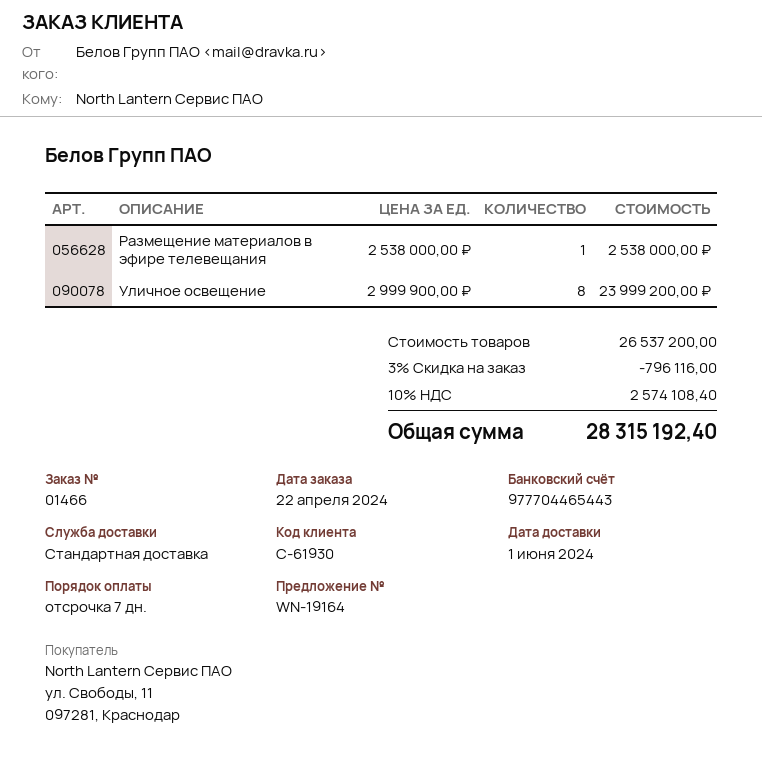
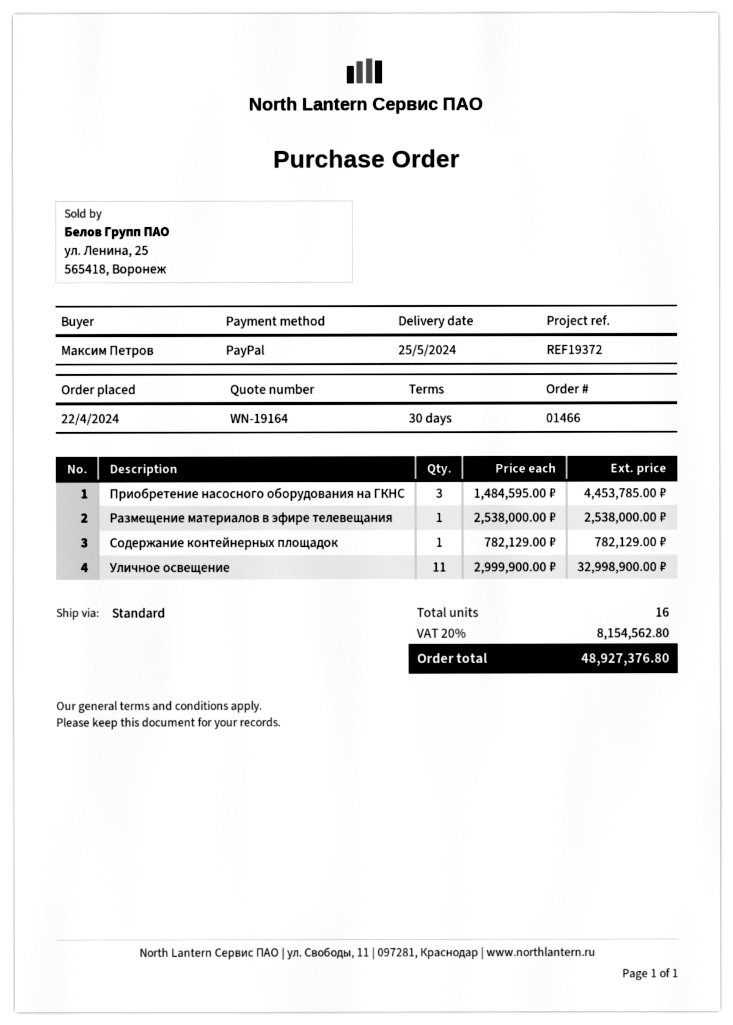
delivery date: 2024-06-01 -> 2024-05-25
payment terms: 7 days -> 30 days
Уличное освещение: 8 x 2999900.00 = 23999200.00 -> 11 x 2999900.00 = 32998900.00
Приобретение насосного оборудования на ГКНС: none -> 3 x 1484595.00 = 4453785.00
Содержание контейнерных площадок: none -> 1 x 782129.00 = 782129.00
discount: 3% = 796116.00 -> none
tax: 10% = 2574108.40 -> 20% = 8154562.80
total: 28315192.40 -> 48927376.80

